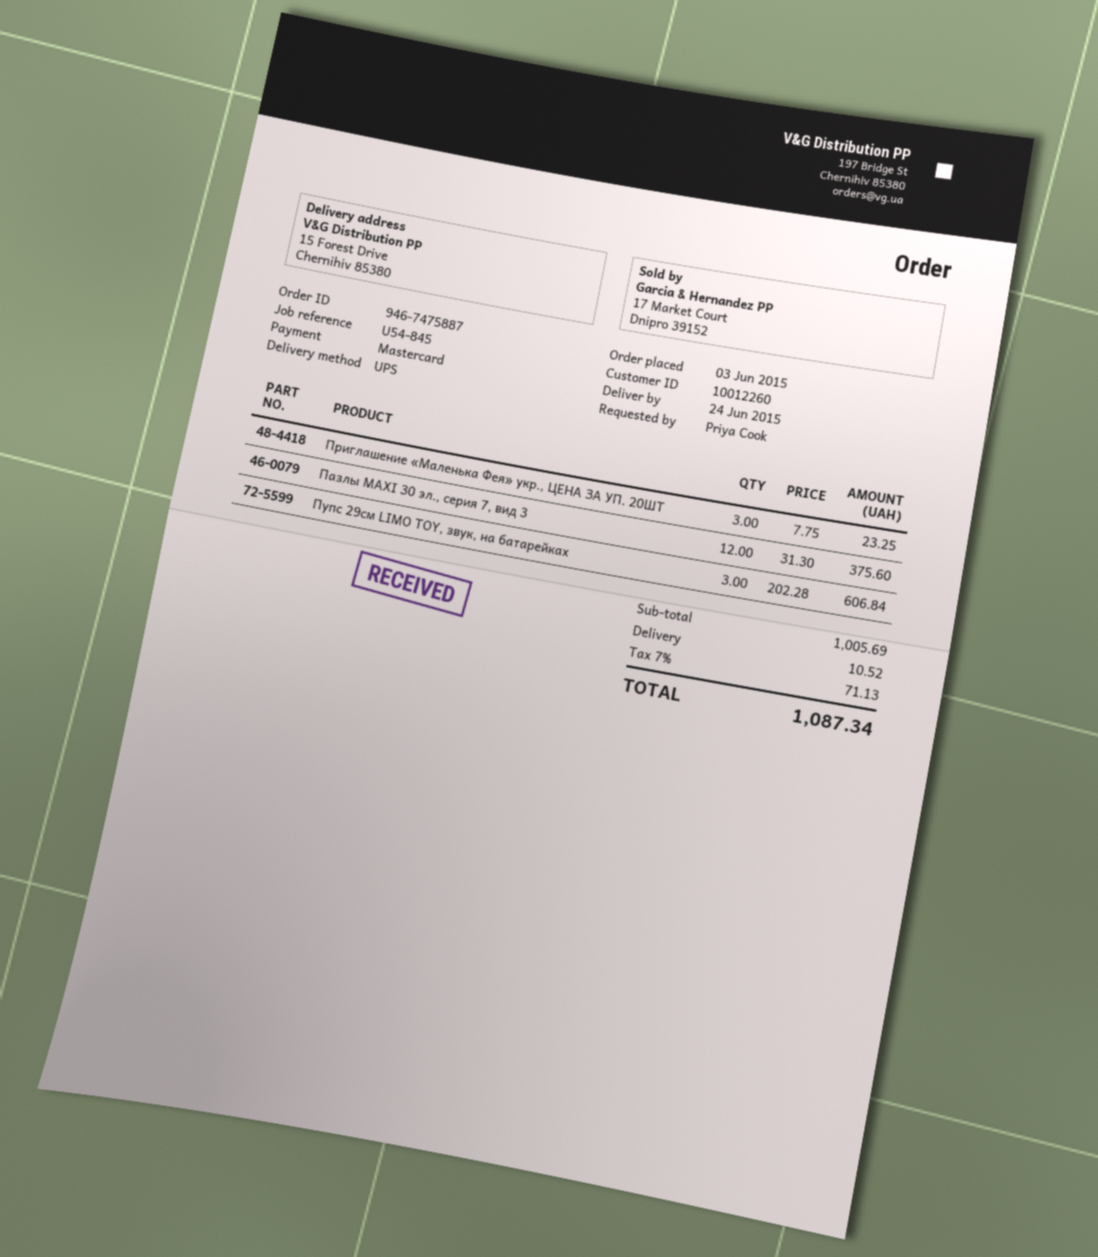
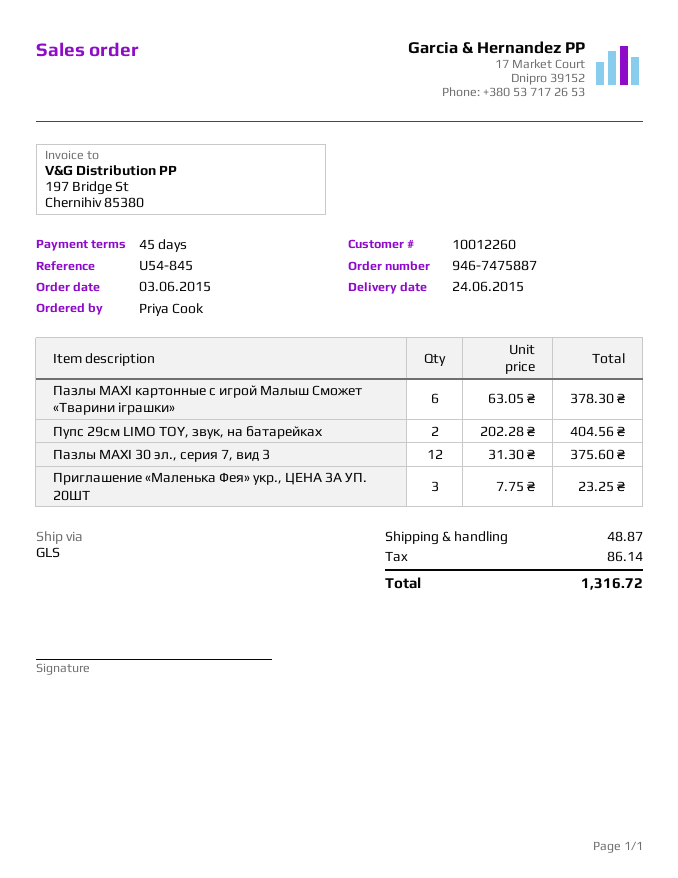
shipping method: UPS -> GLS
Пупс 29см LIMO TOY, звук, на батарейках: 3 x 202.28 = 606.84 -> 2 x 202.28 = 404.56
Пазлы MAXI картонные с игрой Малыш Сможет «Тварини іграшки»: none -> 6 x 63.05 = 378.30
shipping: 10.52 -> 48.87
tax: 71.13 -> 86.14
total: 1087.34 -> 1316.72

